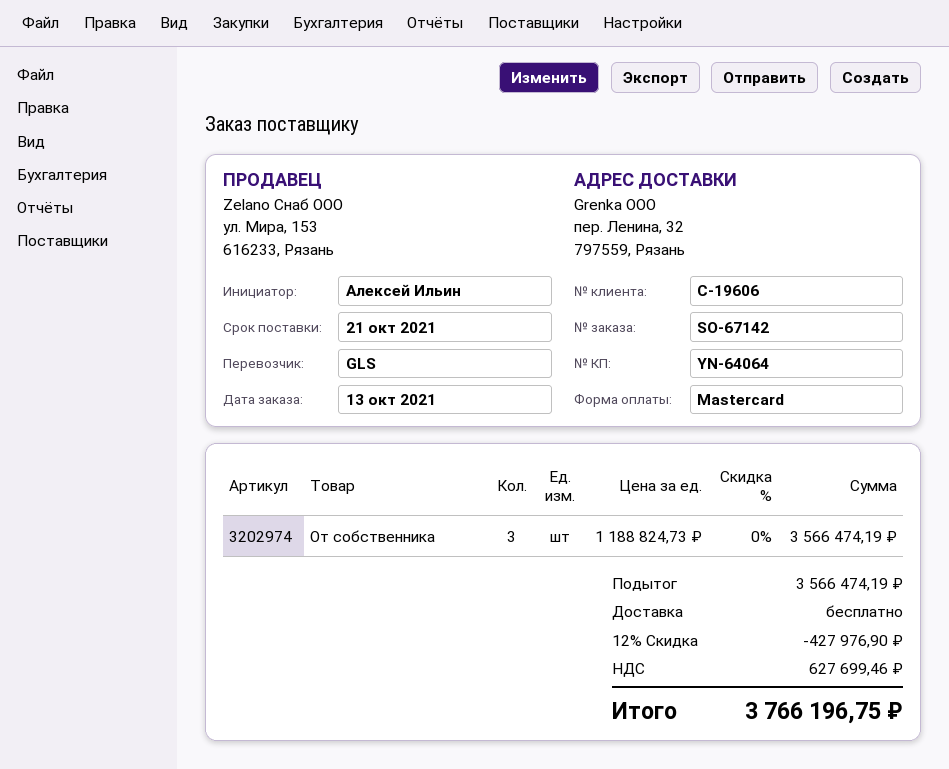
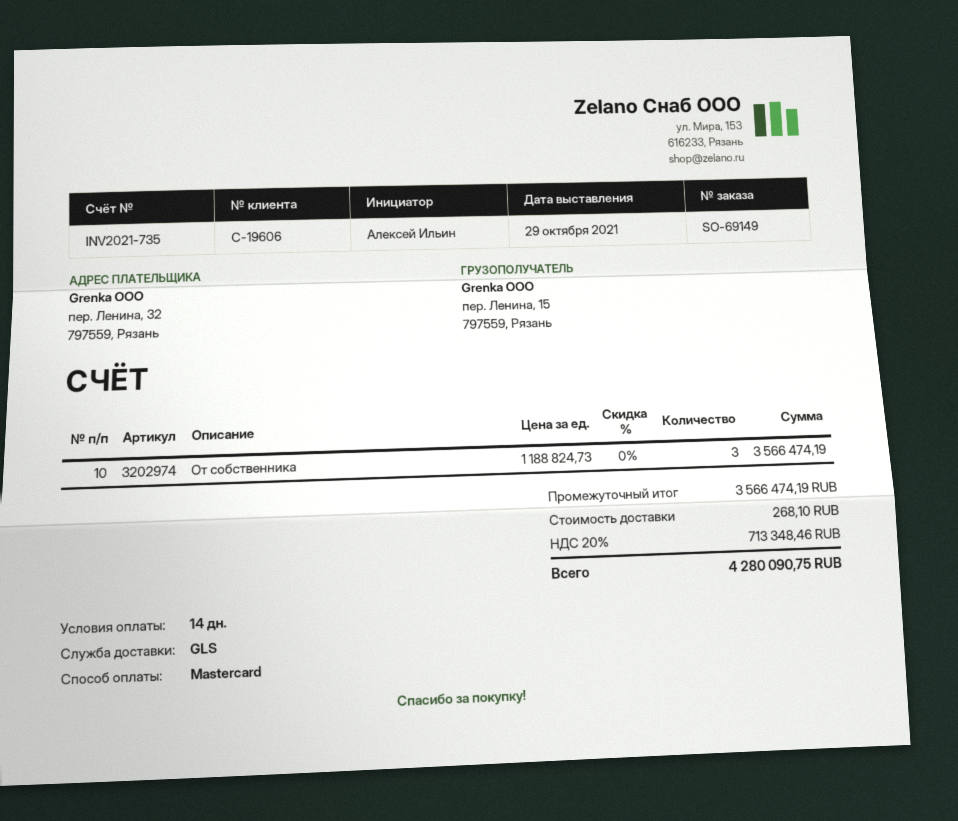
order number: SO-67142 -> SO-69149
ship to: пер. Ленина, 32, 797559, Рязань -> пер. Ленина, 15, 797559, Рязань
discount: 12% = 427976.90 -> none
shipping: 0.00 -> 268.10
tax: 627699.46 -> 713348.46
total: 3766196.75 -> 4280090.75

